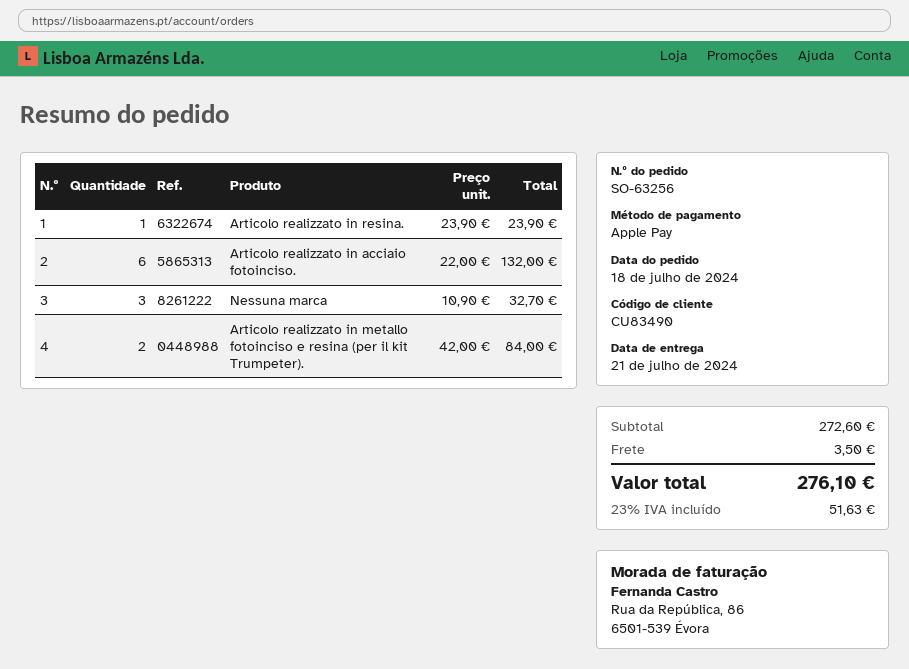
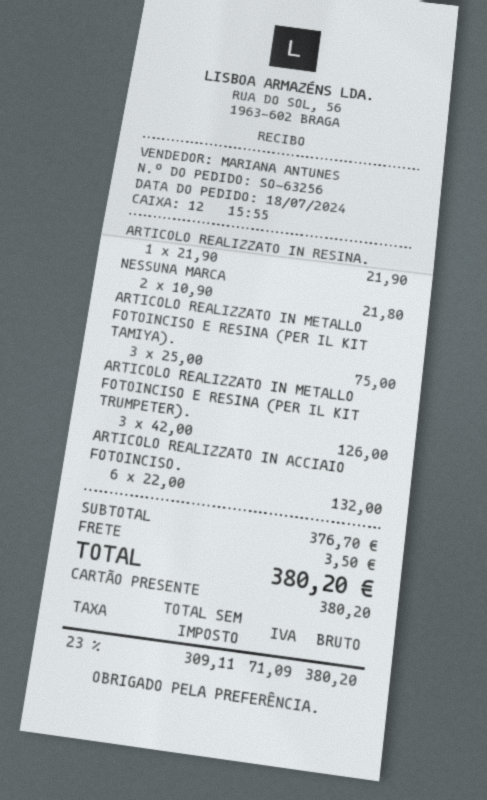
payment method: Apple Pay -> gift card
Articolo realizzato in resina.: 1 x 23.90 = 23.90 -> 1 x 21.90 = 21.90
Nessuna marca: 3 x 10.90 = 32.70 -> 2 x 10.90 = 21.80
Articolo realizzato in metallo fotoinciso e resina (per il kit Trumpeter).: 2 x 42.00 = 84.00 -> 3 x 42.00 = 126.00
ARTICOLO REALIZZATO IN METALLO FOTOINCISO E RESINA (PER IL KIT TAMIYA).: none -> 3 x 25.00 = 75.00
subtotal: 272.60 -> 376.70
tax: 23% = 51.63 -> 23% = 71.09
total: 276.10 -> 380.20

